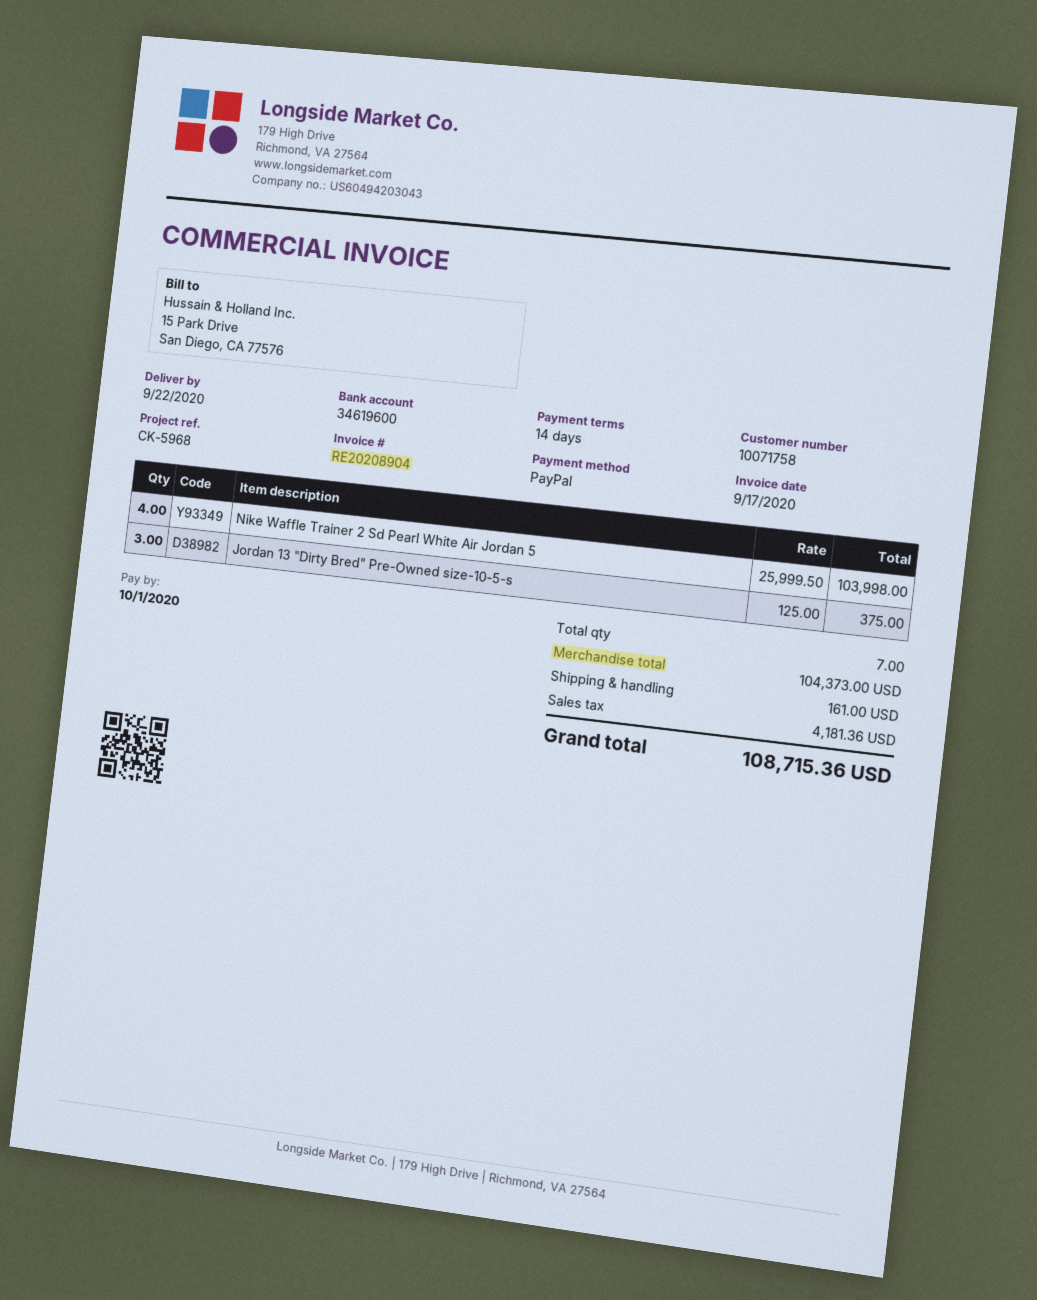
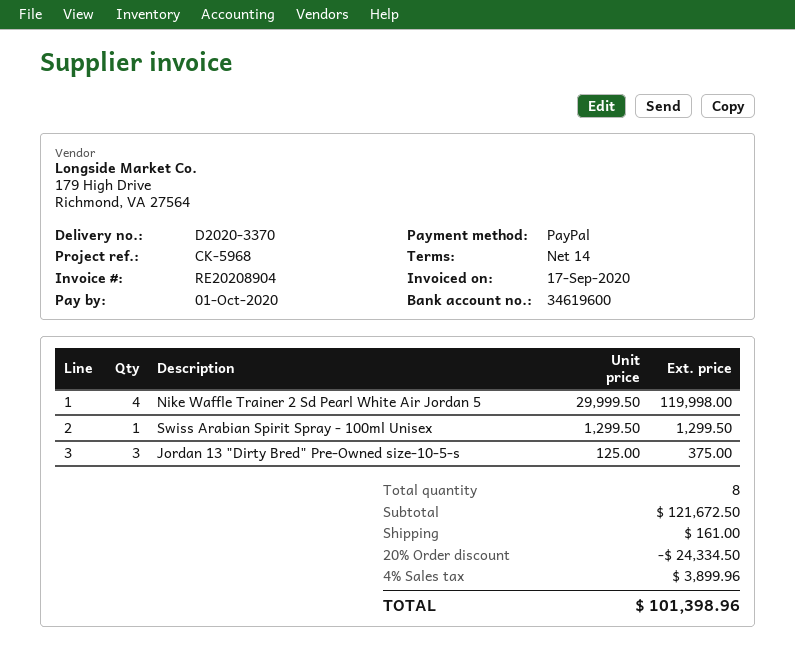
Nike Waffle Trainer 2 Sd Pearl White Air Jordan 5: 4 x 25999.50 = 103998.00 -> 4 x 29999.50 = 119998.00
Swiss Arabian Spirit Spray - 100ml Unisex: none -> 1 x 1299.50 = 1299.50
total quantity: 7 -> 8
subtotal: 104373.00 -> 121672.50
discount: none -> 20% = 24334.50
tax: 4181.36 -> 3899.96
total: 108715.36 -> 101398.96

